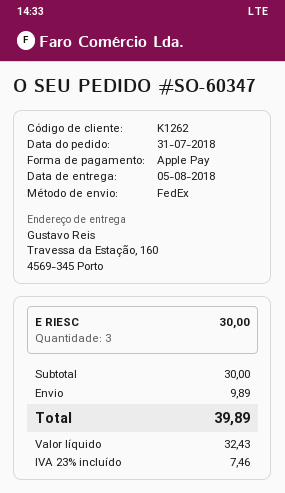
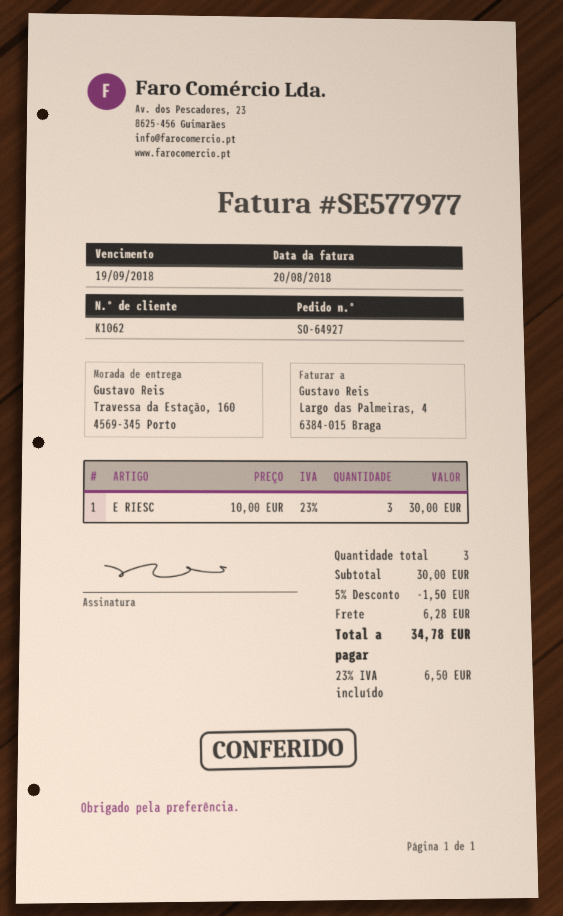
order number: SO-60347 -> SO-64927
customer number: K1262 -> K1062
discount: none -> 5% = 1.50
shipping: 9.89 -> 6.28
tax: 23% = 7.46 -> 23% = 6.50
total: 39.89 -> 34.78

